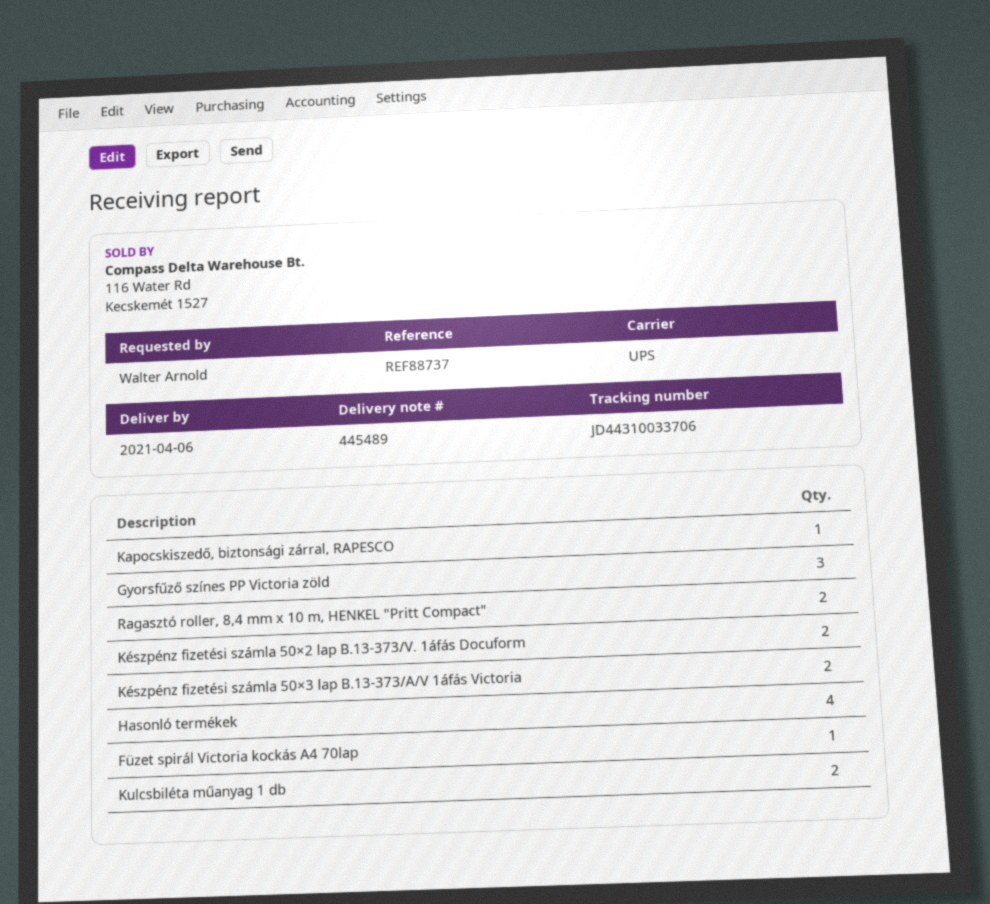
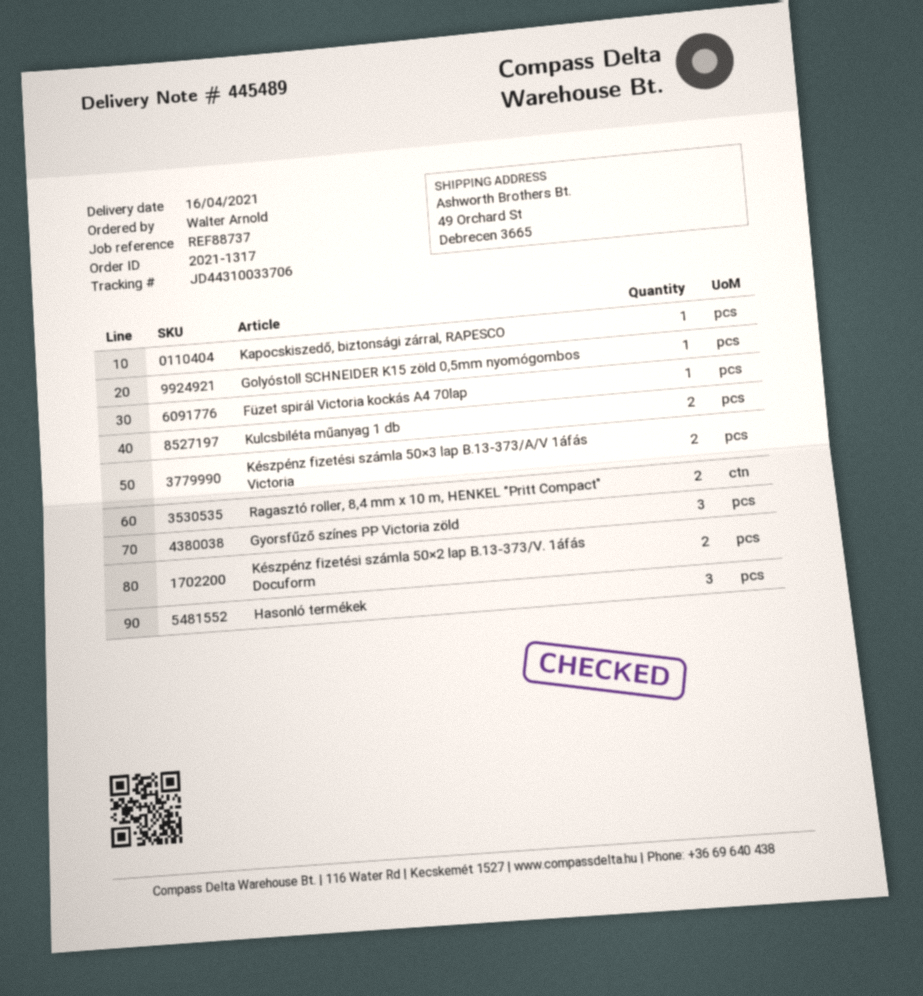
delivery date: 2021-04-06 -> 2021-04-16
Hasonló termékek: 4 -> 3
Golyóstoll SCHNEIDER K15 zöld 0,5mm nyomógombos: none -> 1

